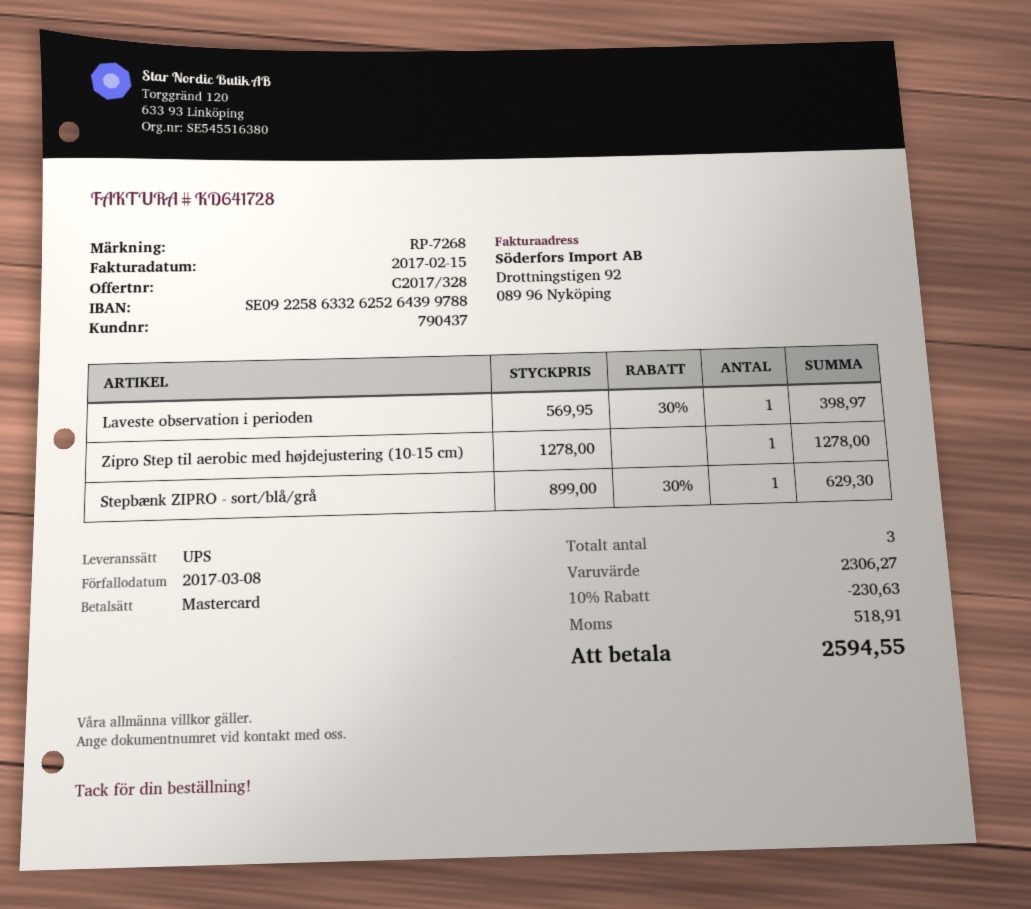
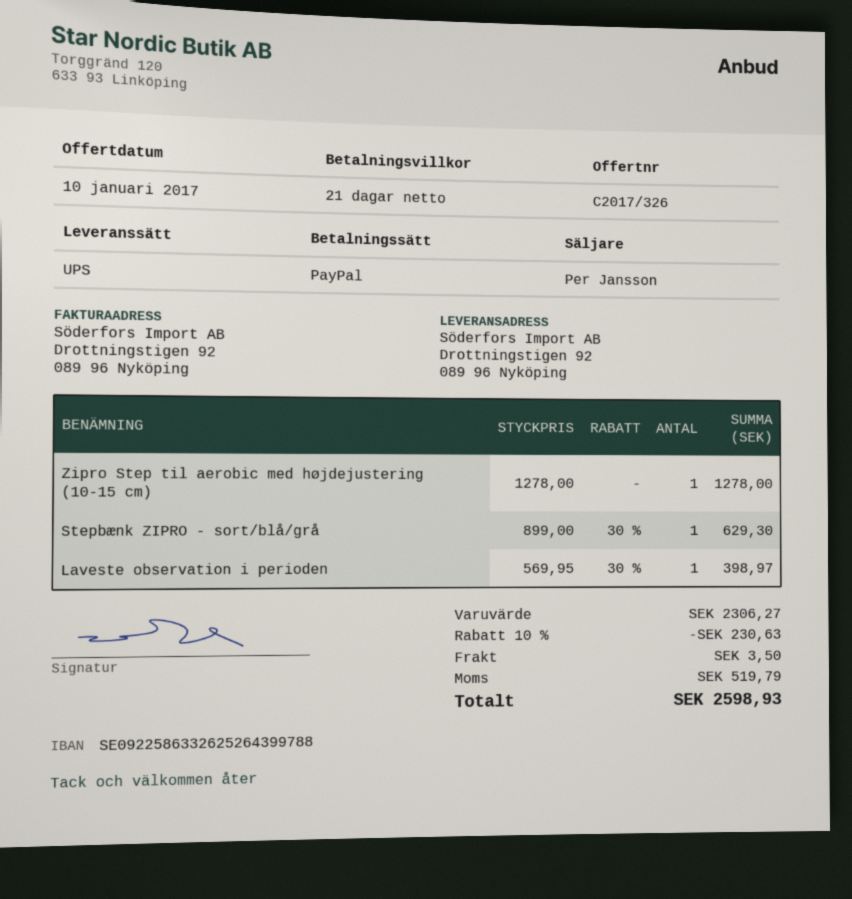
quote number: C2017/328 -> C2017/326
payment method: Mastercard -> PayPal
shipping: none -> 3.50
tax: 518.91 -> 519.79
total: 2594.55 -> 2598.93

